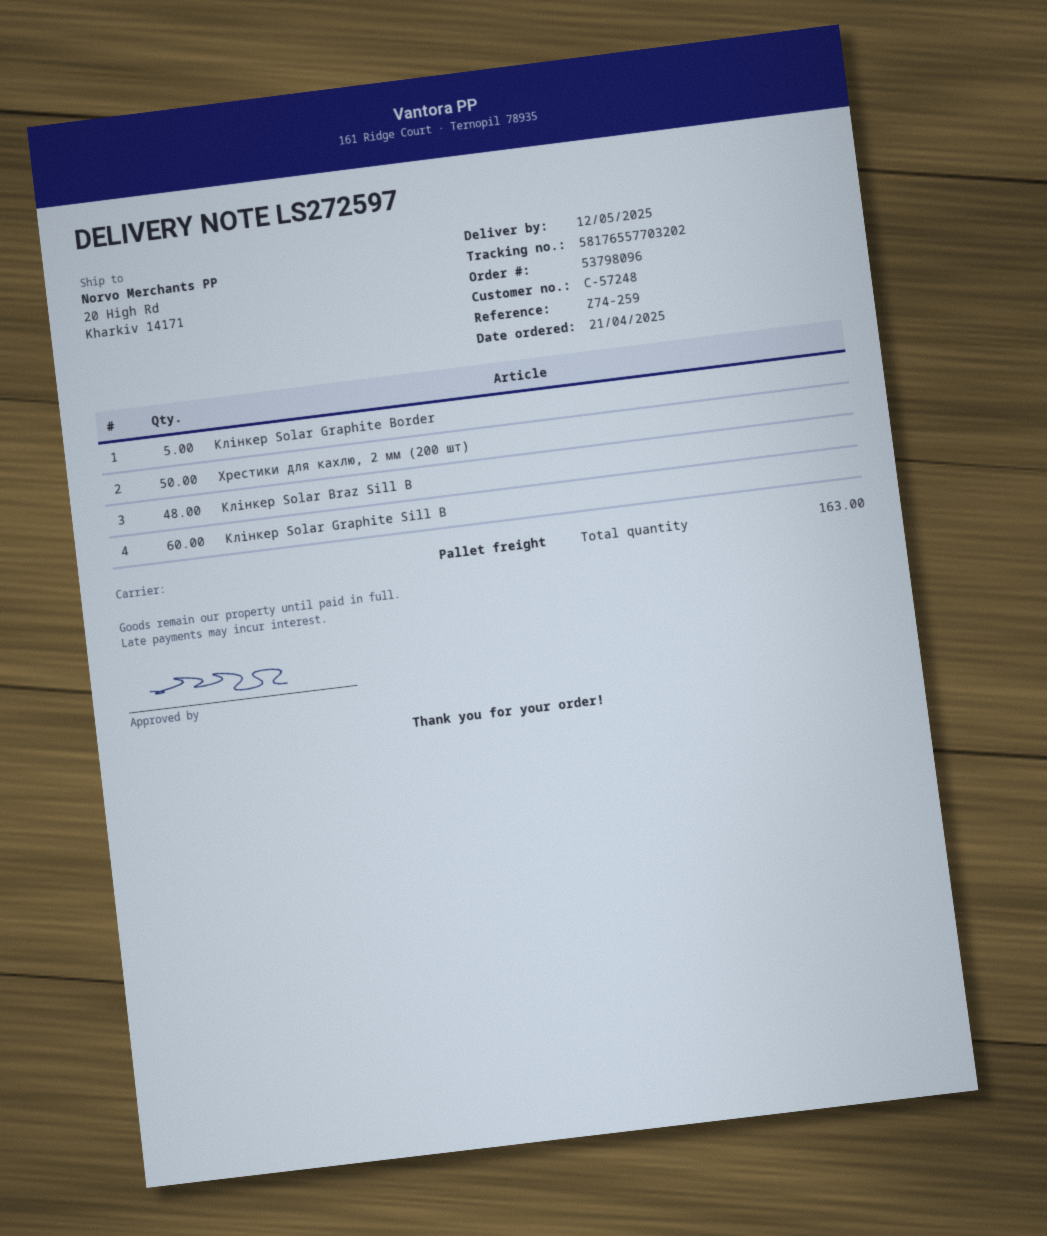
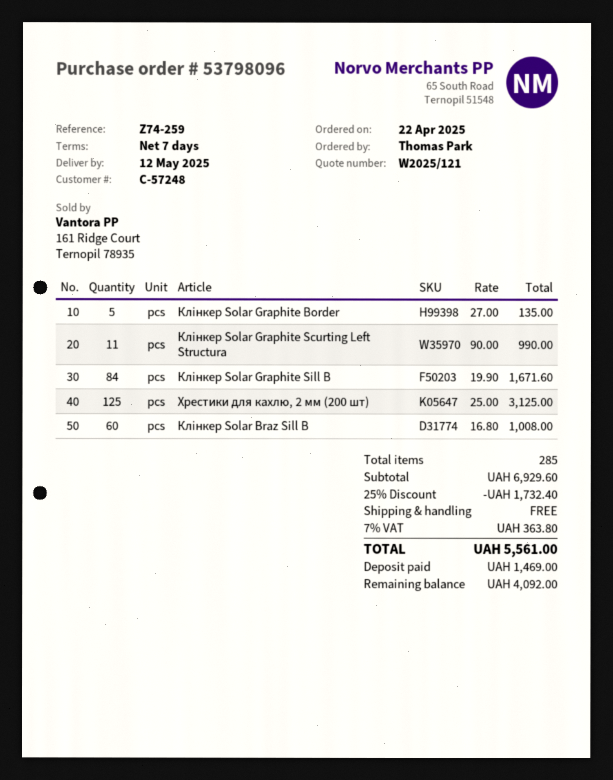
order date: 2025-04-21 -> 2025-04-22
Хрестики для кахлю, 2 мм (200 шт): 50 -> 125
Клінкер Solar Braz Sill B: 48 -> 60
Клінкер Solar Graphite Sill B: 60 -> 84
Клінкер Solar Graphite Scurting Left Structura: none -> 11
total quantity: 163 -> 285

